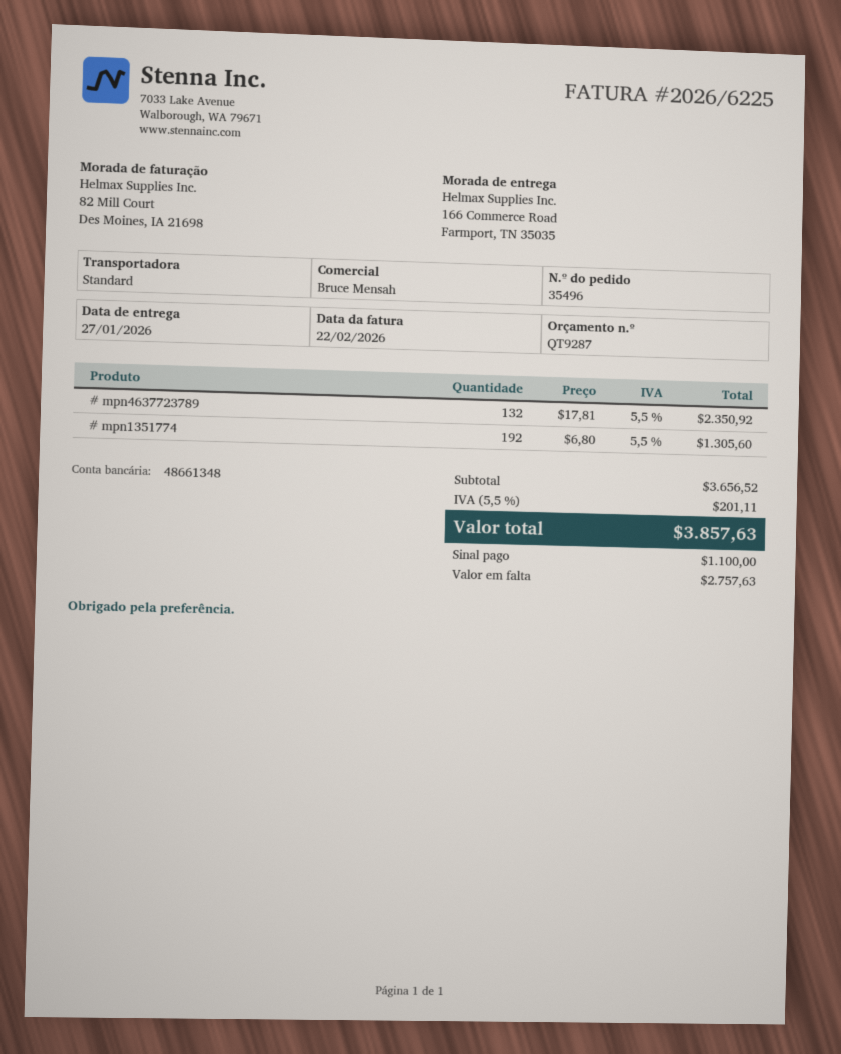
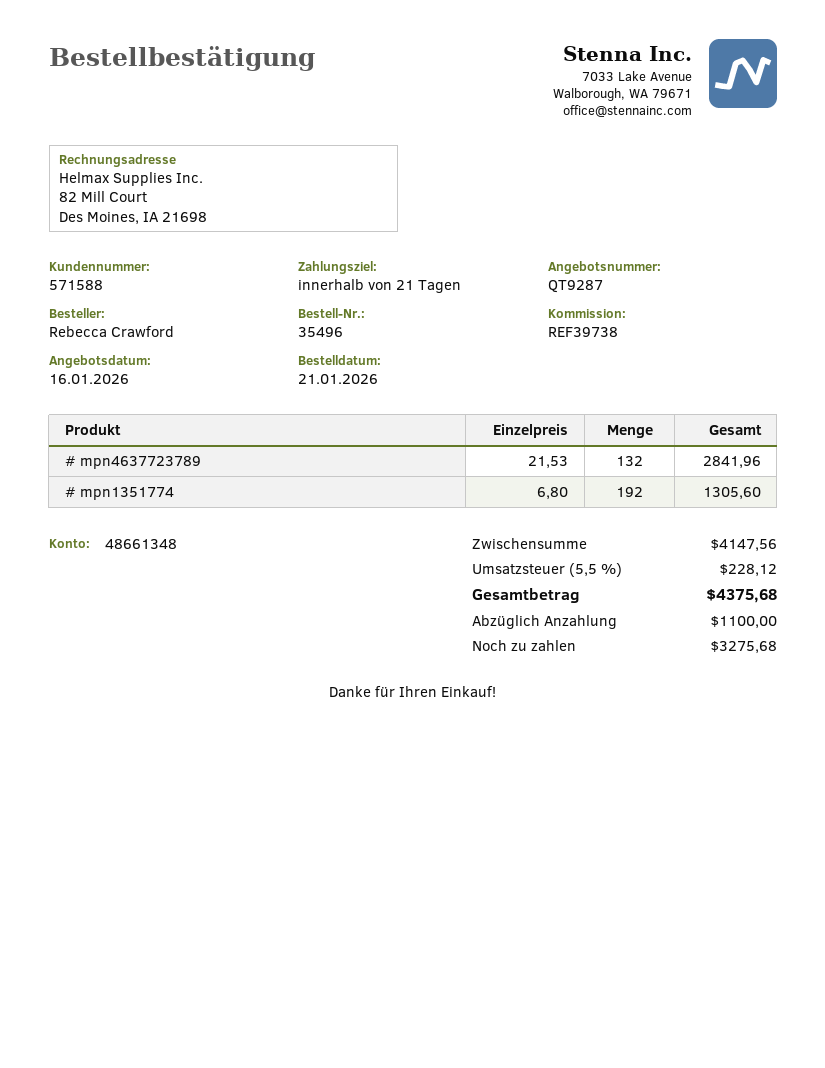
# mpn4637723789: 132 x 17.81 = 2350.92 -> 132 x 21.53 = 2841.96
subtotal: 3656.52 -> 4147.56
tax: 5.5% = 201.11 -> 5.5% = 228.12
total: 3857.63 -> 4375.68
balance: 2757.63 -> 3275.68

